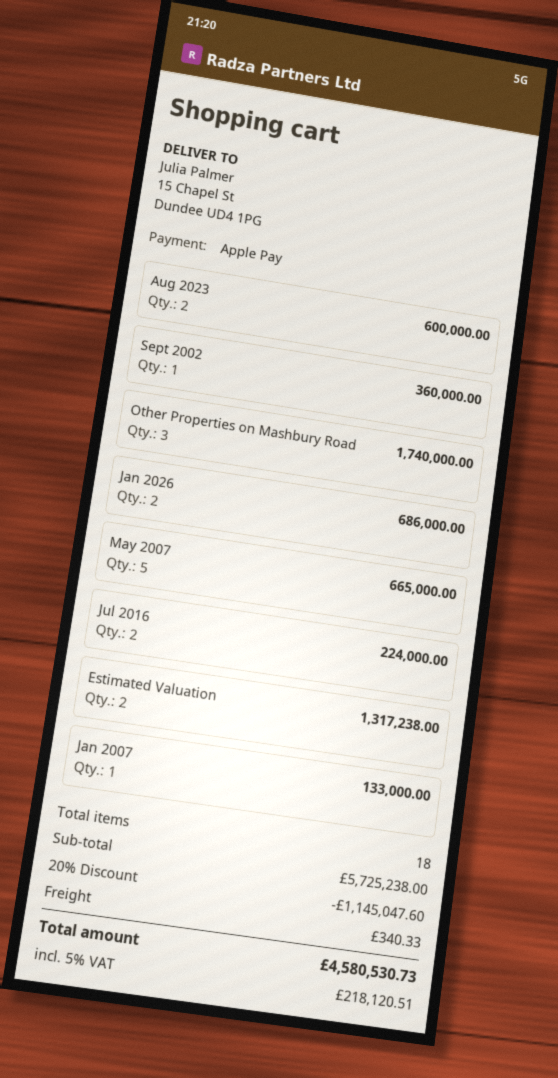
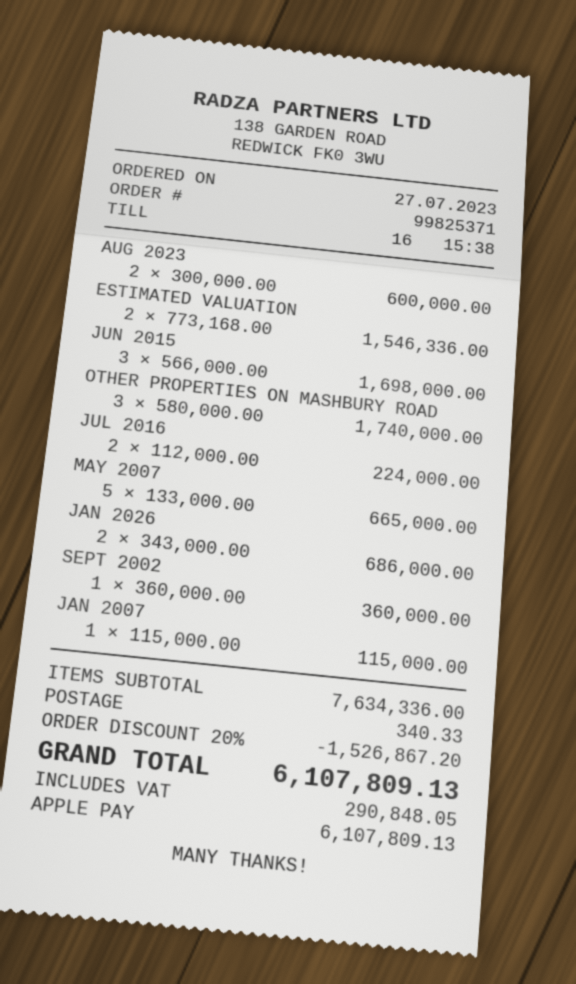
Estimated Valuation: 2 for 1317238.00 -> 2 for 1546336.00
Jan 2007: 1 for 133000.00 -> 1 for 115000.00
JUN 2015: none -> 3 for 1698000.00
subtotal: 5725238.00 -> 7634336.00
discount: 20% = 1145047.60 -> 20% = 1526867.20
tax: 218120.51 -> 290848.05
total: 4580530.73 -> 6107809.13

